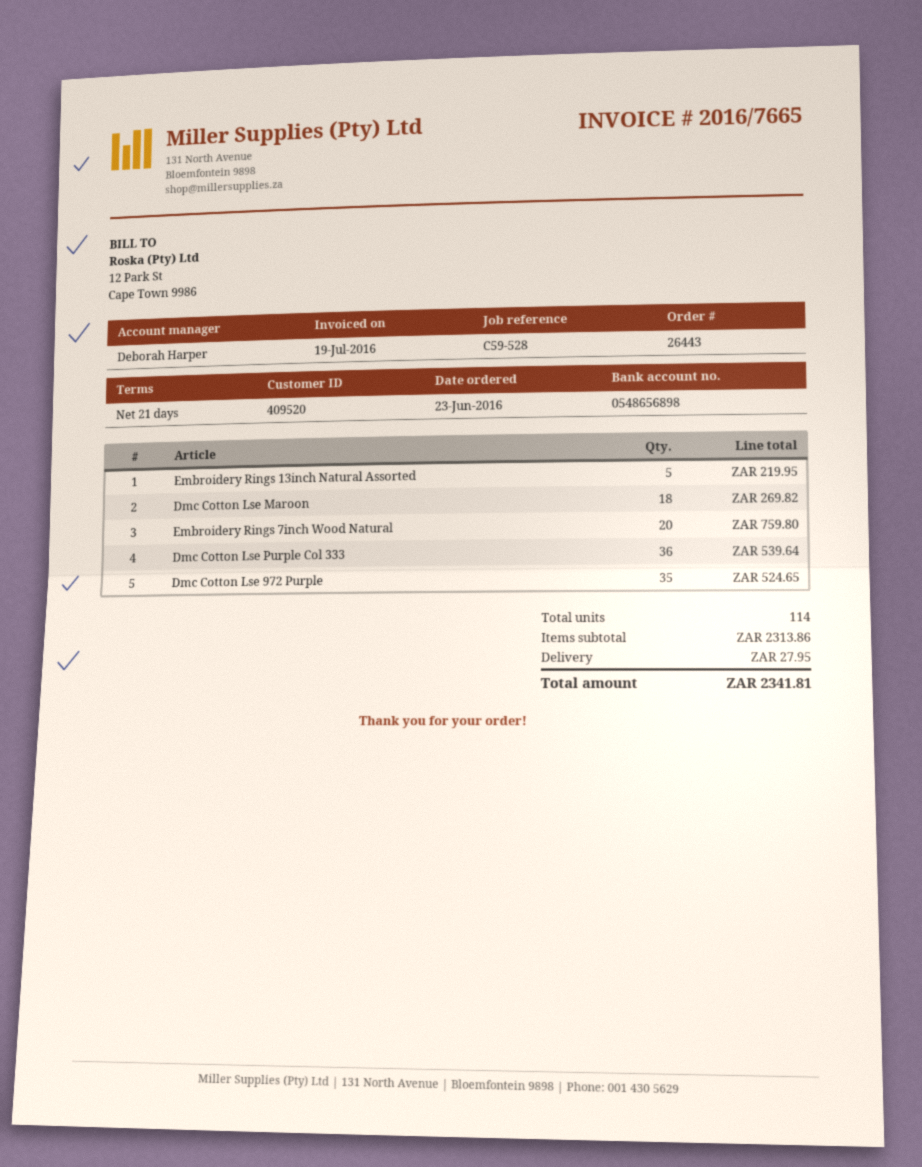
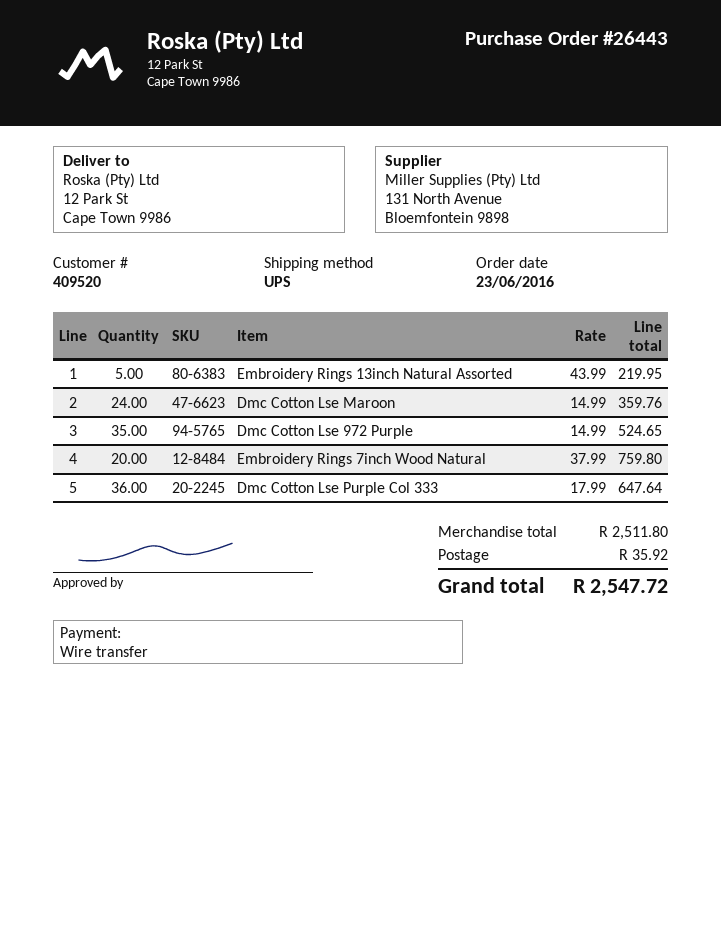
Dmc Cotton Lse Maroon: 18 for 269.82 -> 24 for 359.76
Dmc Cotton Lse Purple Col 333: 36 for 539.64 -> 36 for 647.64
subtotal: 2313.86 -> 2511.80
shipping: 27.95 -> 35.92
total: 2341.81 -> 2547.72

